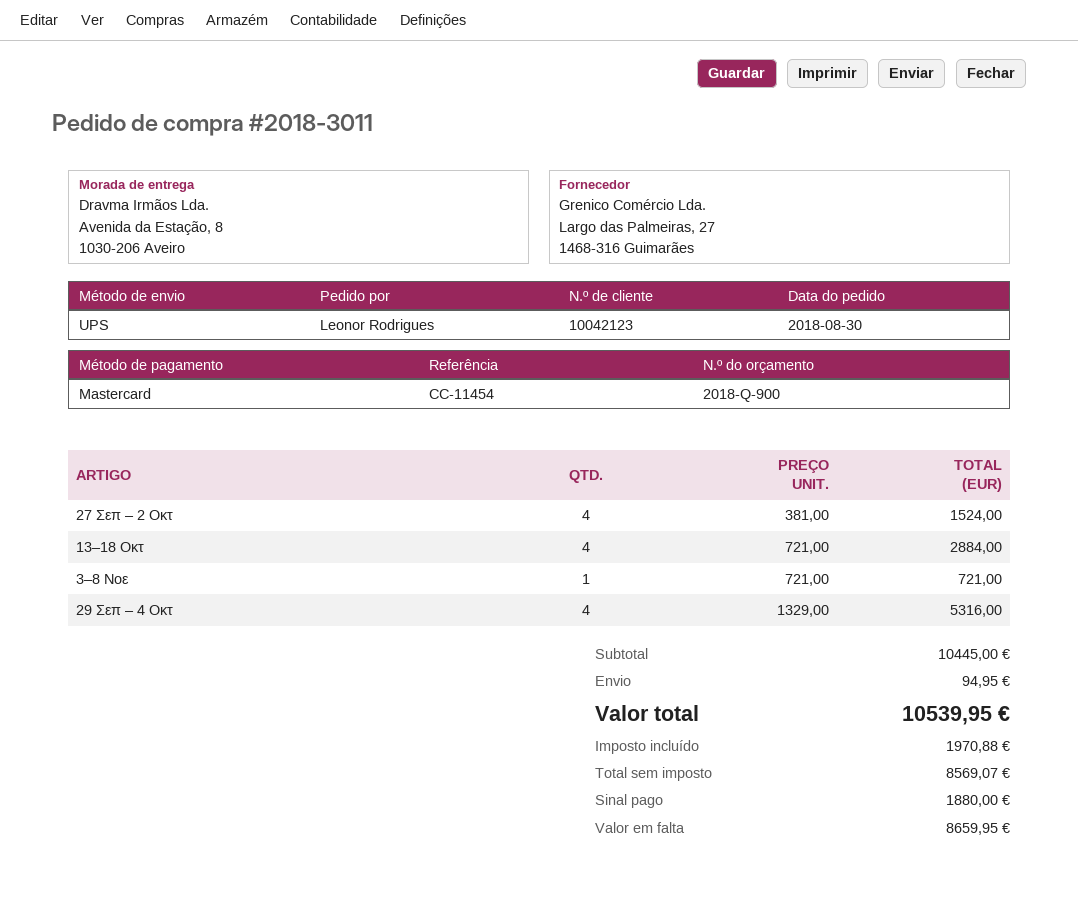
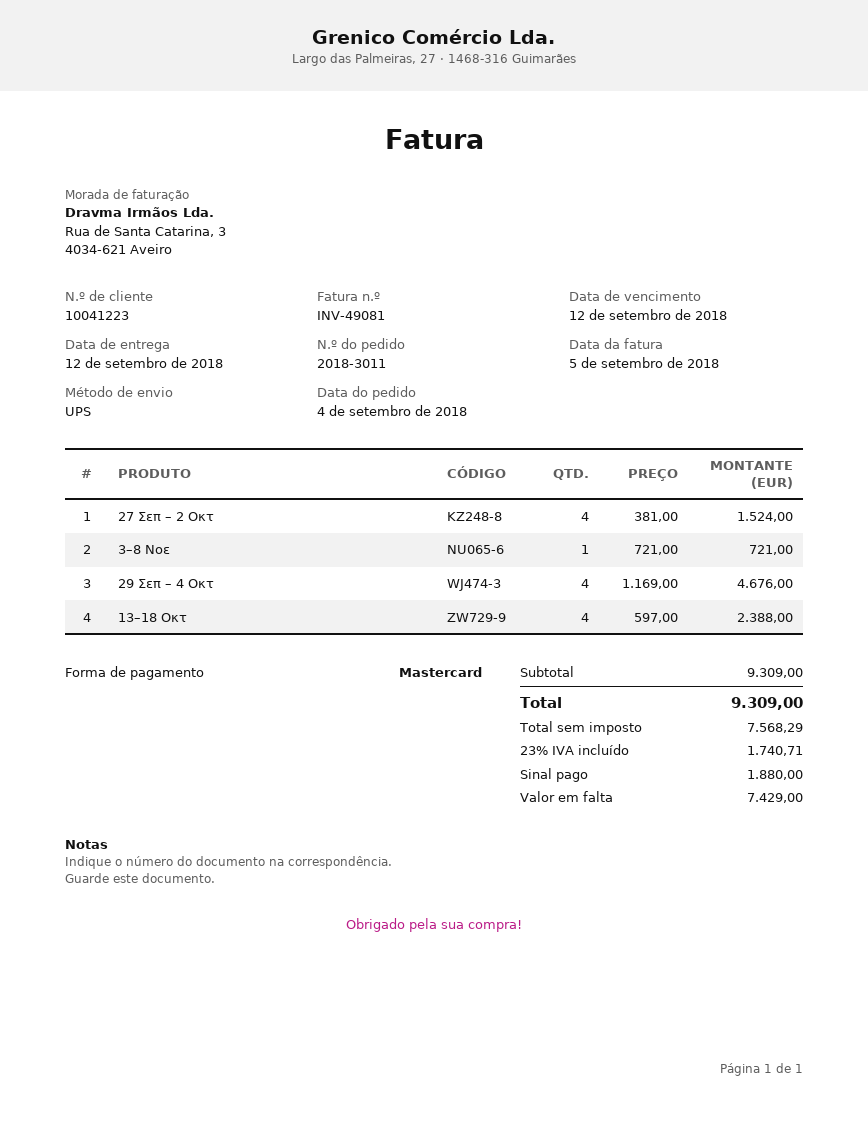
order date: 2018-08-30 -> 2018-09-04
customer number: 10042123 -> 10041223
13–18 Οκτ: 4 x 721.00 = 2884.00 -> 4 x 597.00 = 2388.00
29 Σεπ – 4 Οκτ: 4 x 1329.00 = 5316.00 -> 4 x 1169.00 = 4676.00
subtotal: 10445.00 -> 9309.00
shipping: 94.95 -> none
net: 8569.07 -> 7568.29
tax: 1970.88 -> 1740.71
total: 10539.95 -> 9309.00
balance: 8659.95 -> 7429.00

